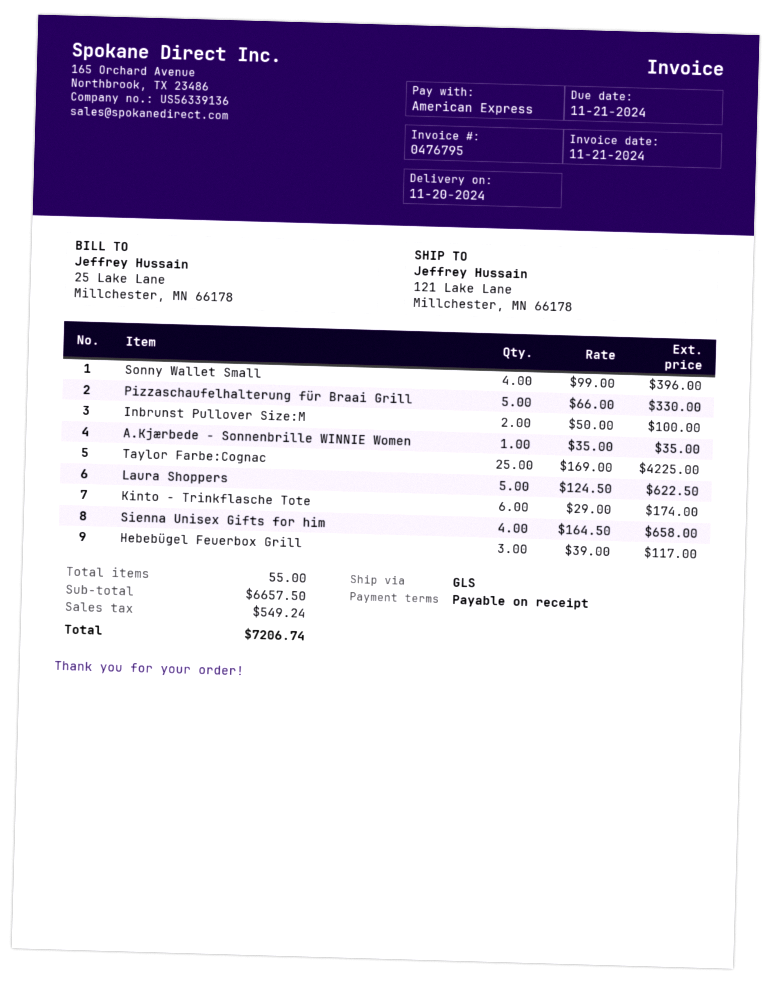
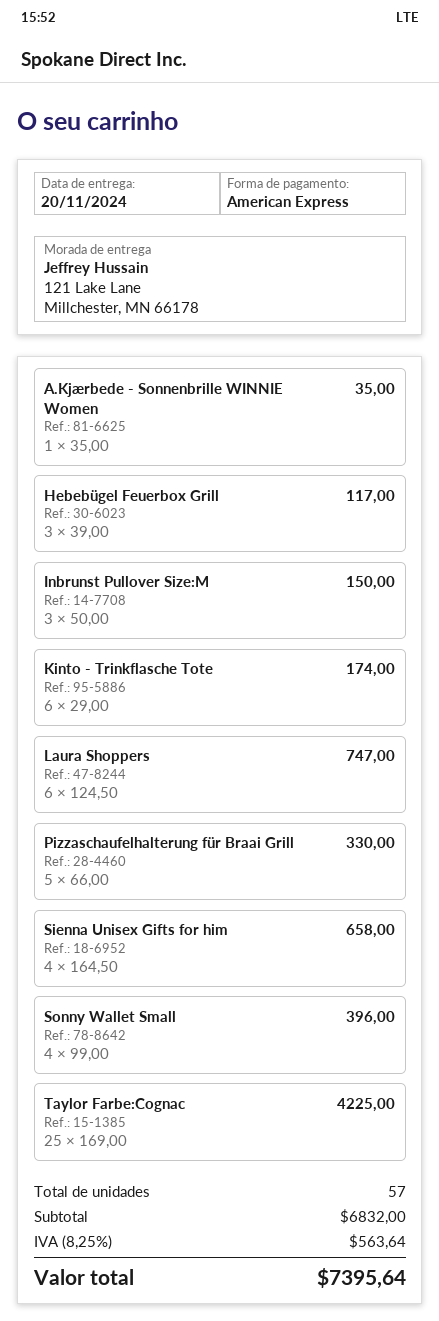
Inbrunst Pullover Size:M: 2 x 50.00 = 100.00 -> 3 x 50.00 = 150.00
Laura Shoppers: 5 x 124.50 = 622.50 -> 6 x 124.50 = 747.00
total quantity: 55 -> 57
subtotal: 6657.50 -> 6832.00
tax: 549.24 -> 563.64
total: 7206.74 -> 7395.64

